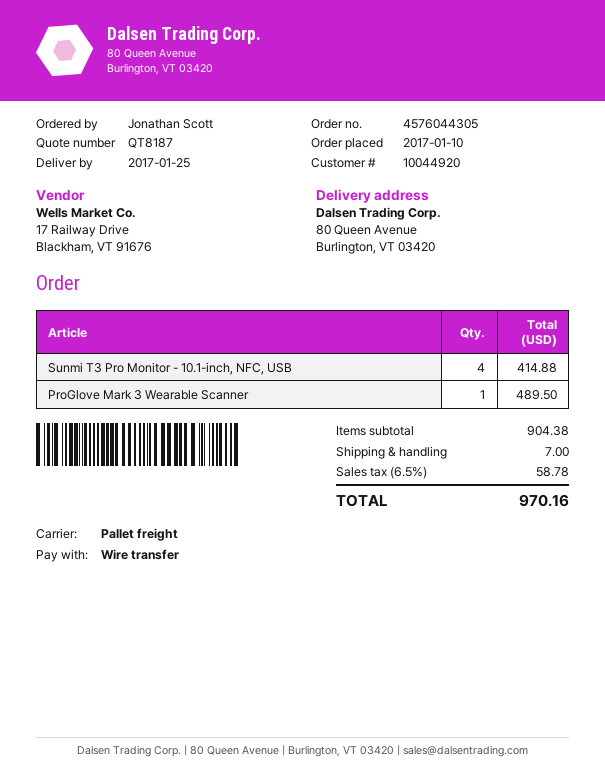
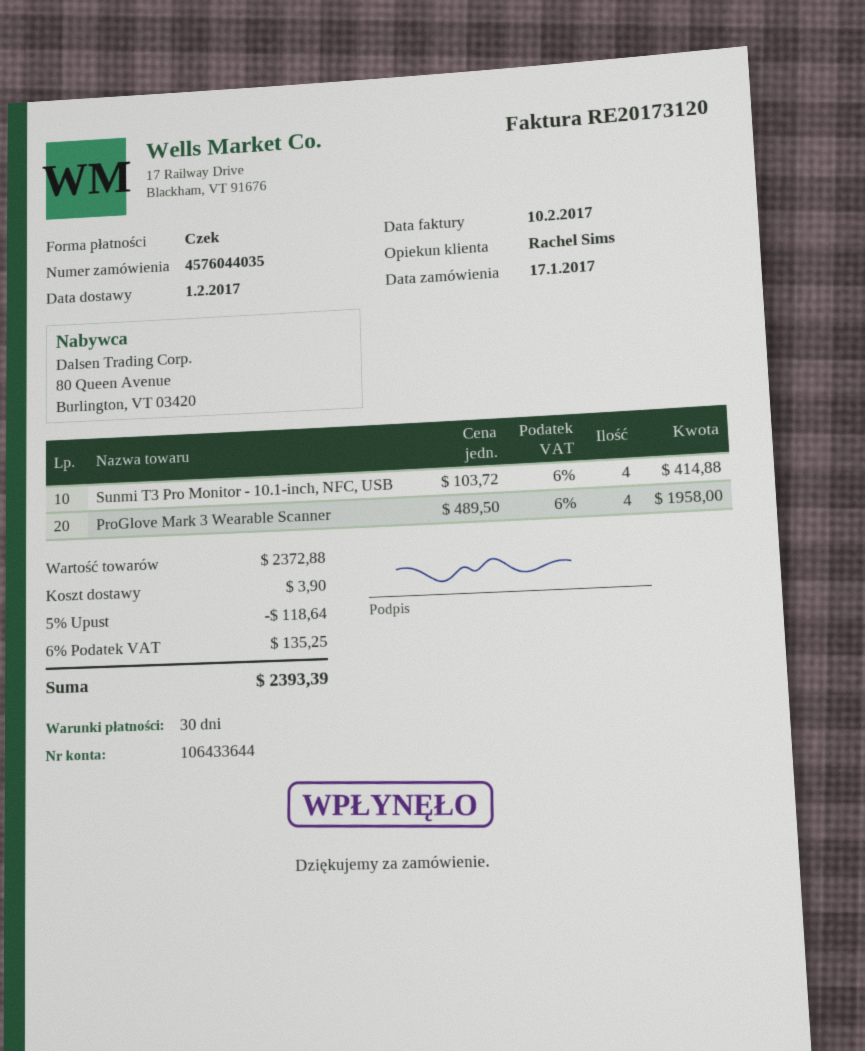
order number: 4576044305 -> 4576044035
order date: 2017-01-10 -> 2017-01-17
delivery date: 2017-01-25 -> 2017-02-01
payment method: bank transfer -> cheque
ProGlove Mark 3 Wearable Scanner: 1 for 489.50 -> 4 for 1958.00
subtotal: 904.38 -> 2372.88
discount: none -> 5% = 118.64
shipping: 7.00 -> 3.90
tax: 6.5% = 58.78 -> 6% = 135.25
total: 970.16 -> 2393.39

